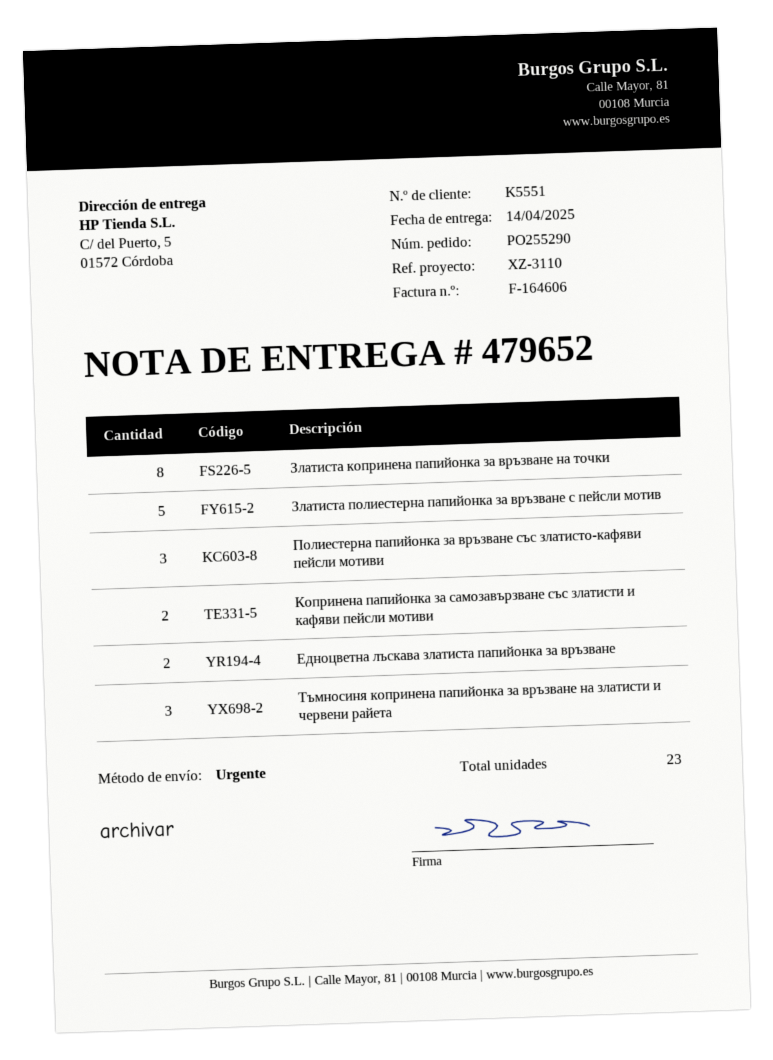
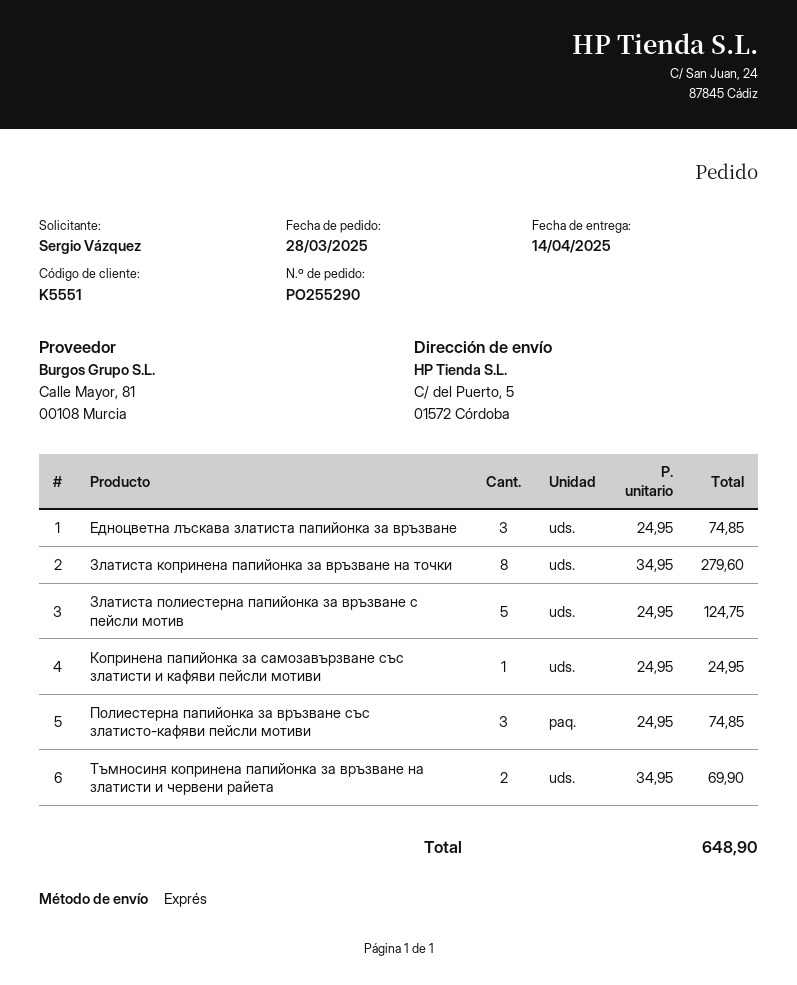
Копринена папийонка за самозавързване със златисти и кафяви пейсли мотиви: 2 -> 1
Едноцветна лъскава златиста папийонка за връзване: 2 -> 3
Тъмносиня копринена папийонка за връзване на златисти и червени райета: 3 -> 2

